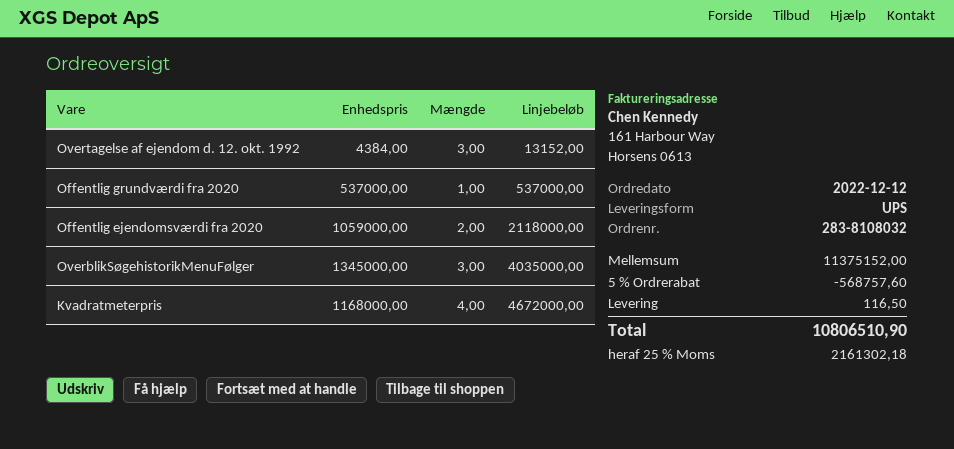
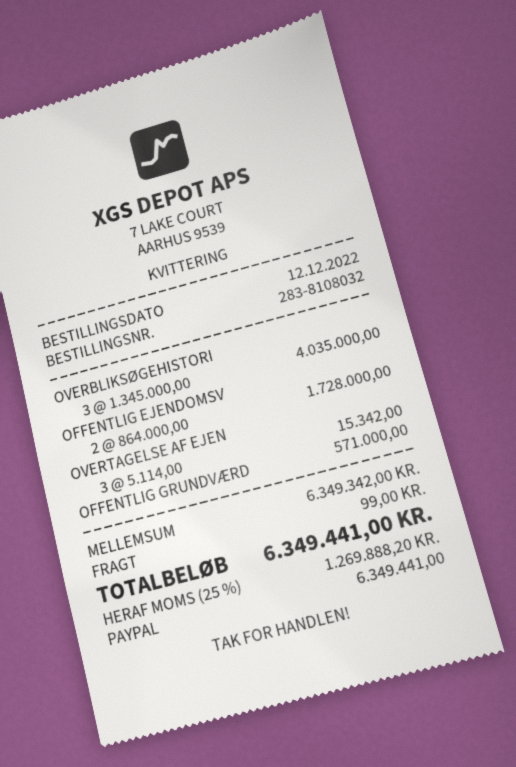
Overtagelse af ejendom d. 12. okt. 1992: 3 x 4384.00 = 13152.00 -> 3 x 5114.00 = 15342.00
Offentlig grundværdi fra 2020: 1 x 537000.00 = 537000.00 -> 1 x 571000.00 = 571000.00
Offentlig ejendomsværdi fra 2020: 2 x 1059000.00 = 2118000.00 -> 2 x 864000.00 = 1728000.00
Kvadratmeterpris: 4 x 1168000.00 = 4672000.00 -> none
subtotal: 11375152.00 -> 6349342.00
discount: 5% = 568757.60 -> none
shipping: 116.50 -> 99.00
tax: 25% = 2161302.18 -> 25% = 1269888.20
total: 10806510.90 -> 6349441.00

